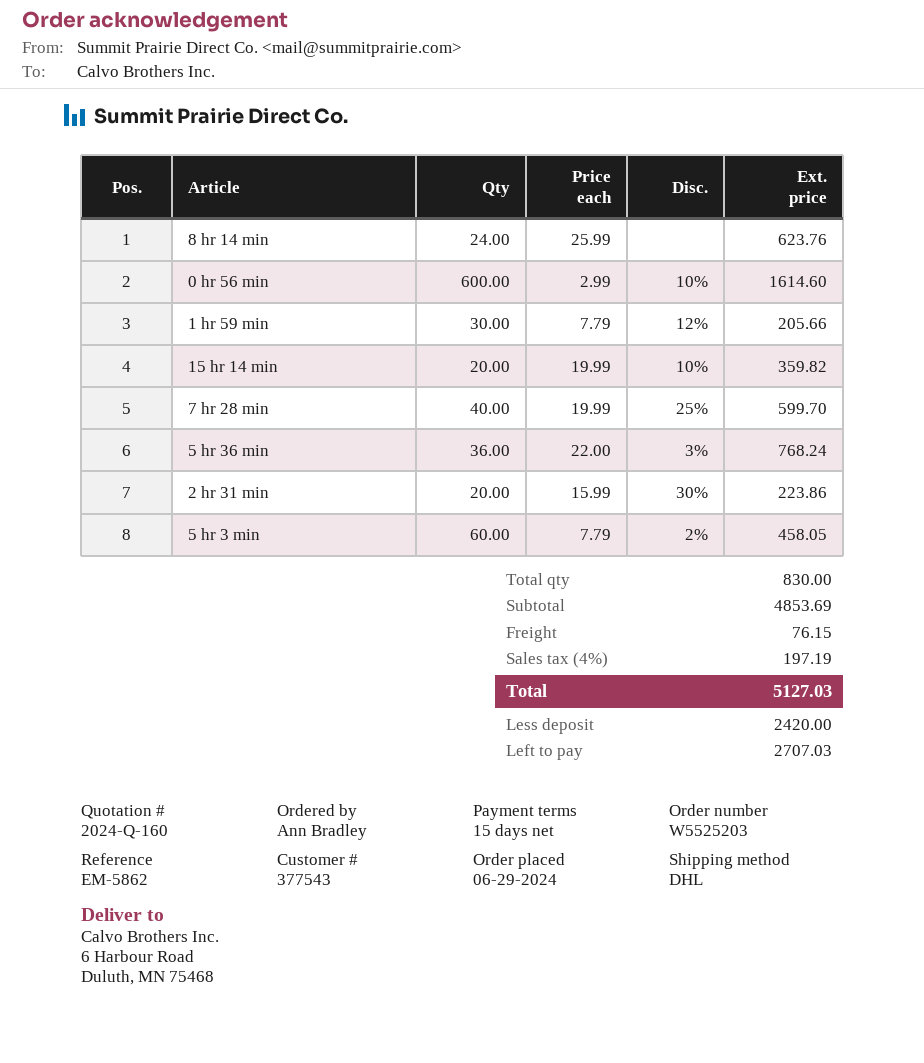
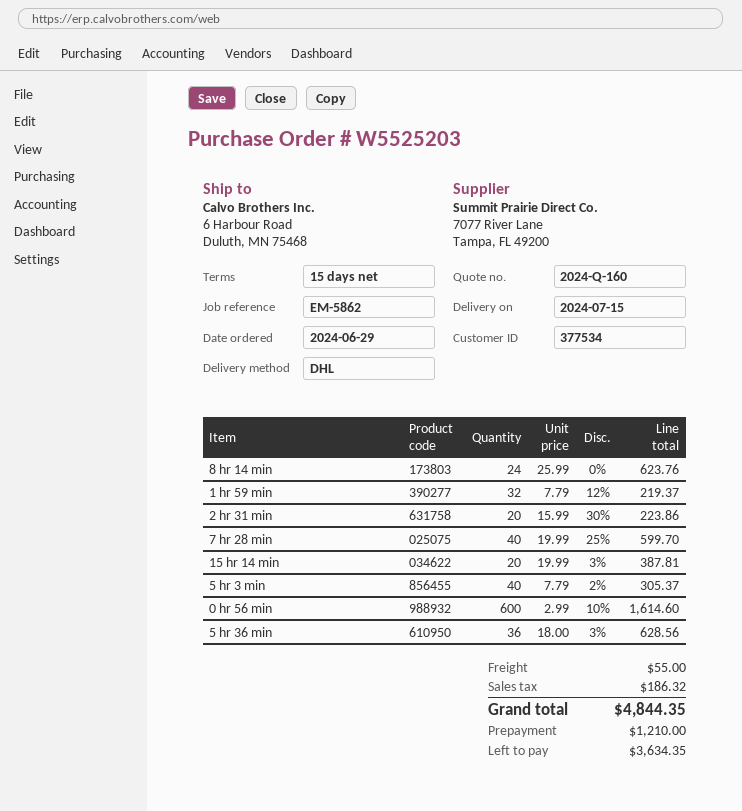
customer number: 377543 -> 377534
1 hr 59 min: 30 x 7.79 - 12% = 205.66 -> 32 x 7.79 - 12% = 219.37
15 hr 14 min: 20 x 19.99 - 10% = 359.82 -> 20 x 19.99 - 3% = 387.81
5 hr 36 min: 36 x 22.00 - 3% = 768.24 -> 36 x 18.00 - 3% = 628.56
5 hr 3 min: 60 x 7.79 - 2% = 458.05 -> 40 x 7.79 - 2% = 305.37
shipping: 76.15 -> 55.00
tax: 197.19 -> 186.32
total: 5127.03 -> 4844.35
deposit: 2420.00 -> 1210.00
balance: 2707.03 -> 3634.35

